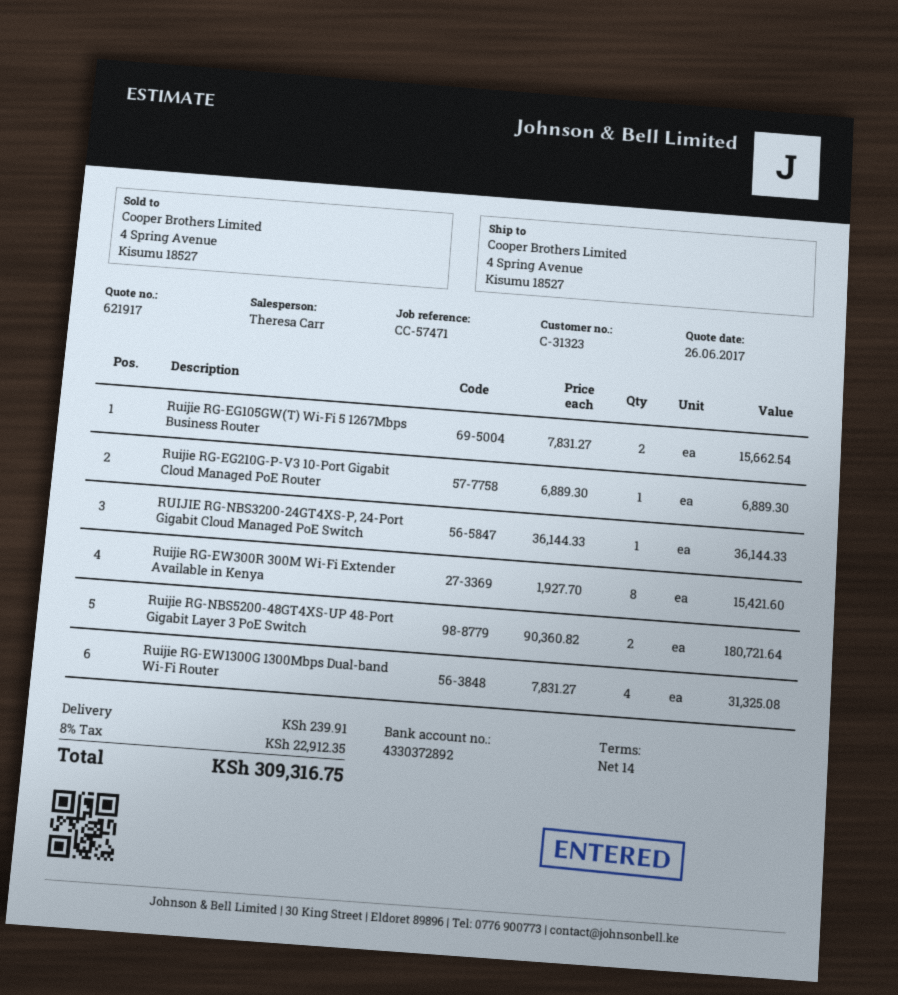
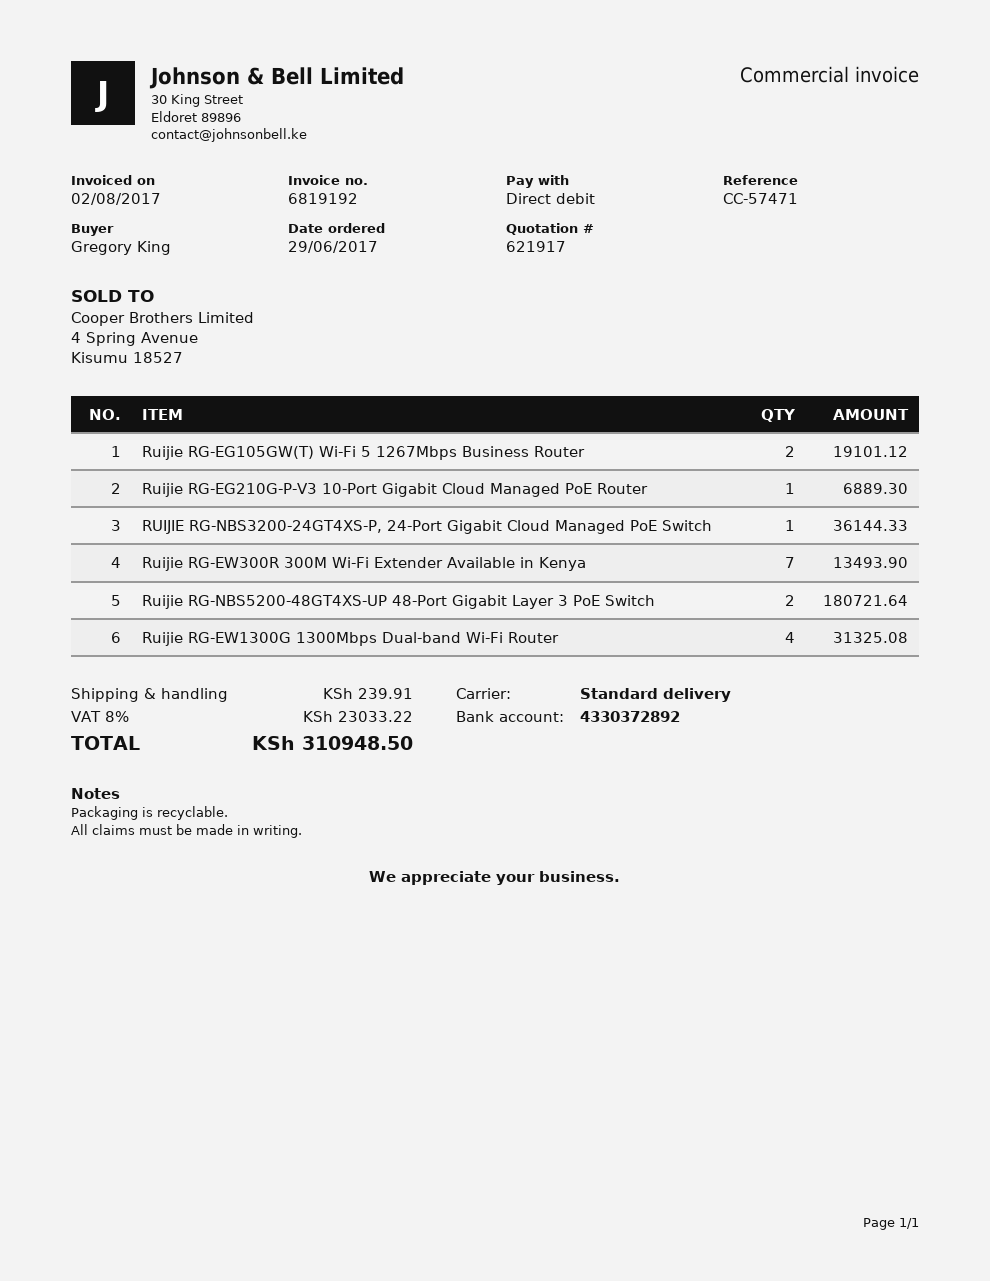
Ruijie RG-EG105GW(T) Wi-Fi 5 1267Mbps Business Router: 2 for 15662.54 -> 2 for 19101.12
Ruijie RG-EW300R 300M Wi-Fi Extender Available in Kenya: 8 for 15421.60 -> 7 for 13493.90
tax: 8% = 22912.35 -> 8% = 23033.22
total: 309316.75 -> 310948.50

